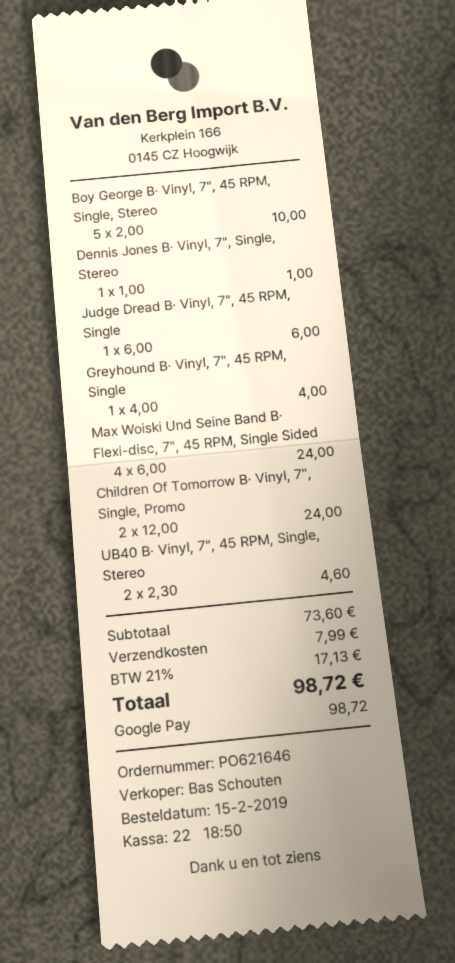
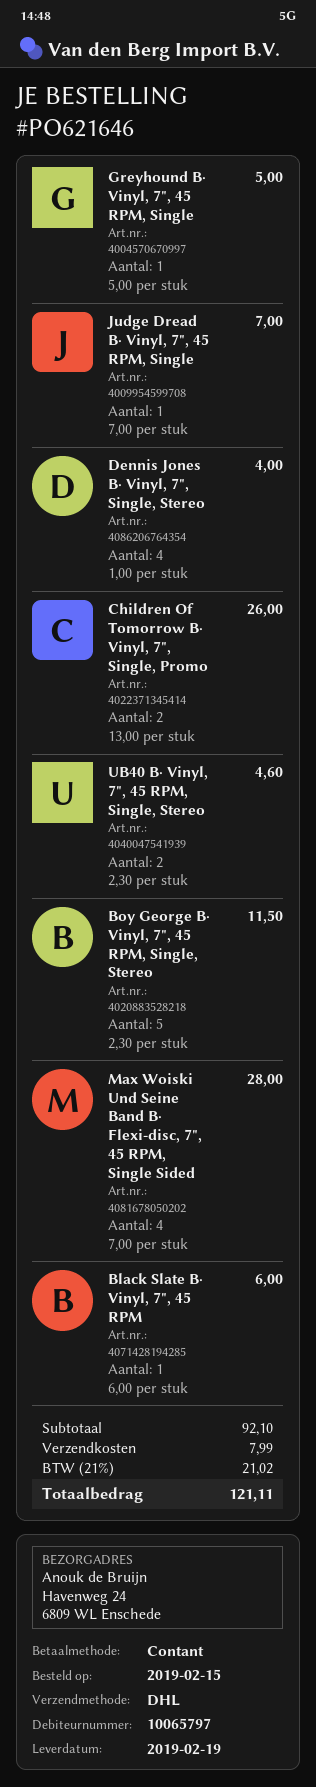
payment method: Google Pay -> cash
Boy George Β· Vinyl, 7", 45 RPM, Single, Stereo: 5 x 2.00 = 10.00 -> 5 x 2.30 = 11.50
Dennis Jones Β· Vinyl, 7", Single, Stereo: 1 x 1.00 = 1.00 -> 4 x 1.00 = 4.00
Judge Dread Β· Vinyl, 7", 45 RPM, Single: 1 x 6.00 = 6.00 -> 1 x 7.00 = 7.00
Greyhound Β· Vinyl, 7", 45 RPM, Single: 1 x 4.00 = 4.00 -> 1 x 5.00 = 5.00
Max Woiski Und Seine Band Β· Flexi-disc, 7", 45 RPM, Single Sided: 4 x 6.00 = 24.00 -> 4 x 7.00 = 28.00
Children Of Tomorrow Β· Vinyl, 7", Single, Promo: 2 x 12.00 = 24.00 -> 2 x 13.00 = 26.00
Black Slate Β· Vinyl, 7", 45 RPM: none -> 1 x 6.00 = 6.00
subtotal: 73.60 -> 92.10
tax: 21% = 17.13 -> 21% = 21.02
total: 98.72 -> 121.11

